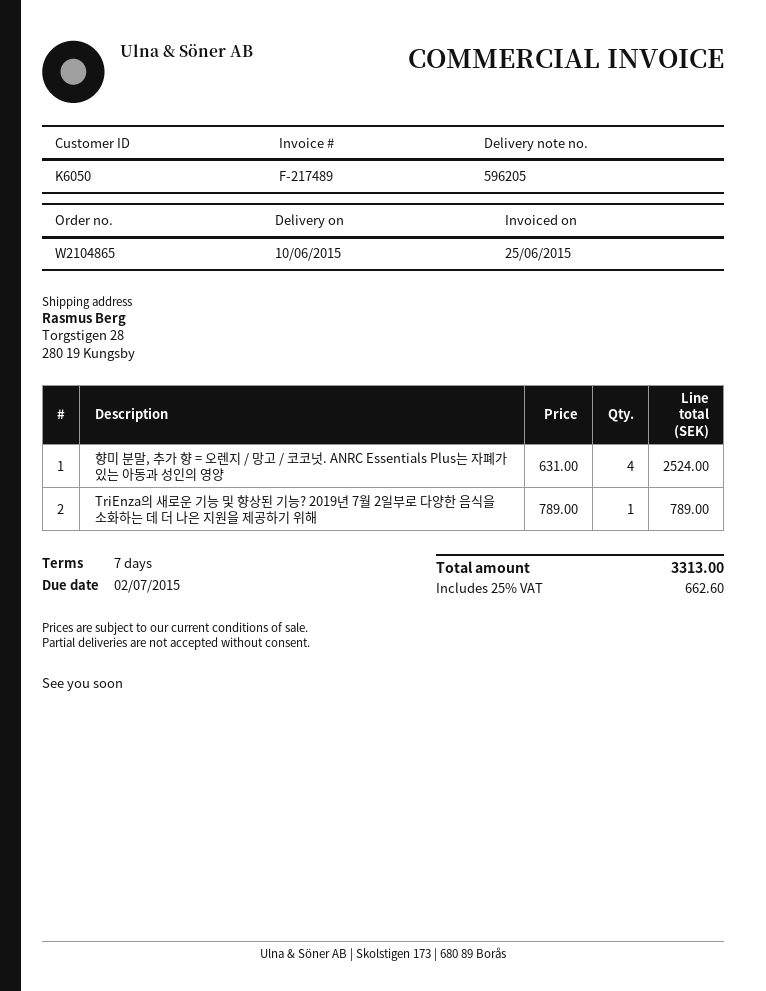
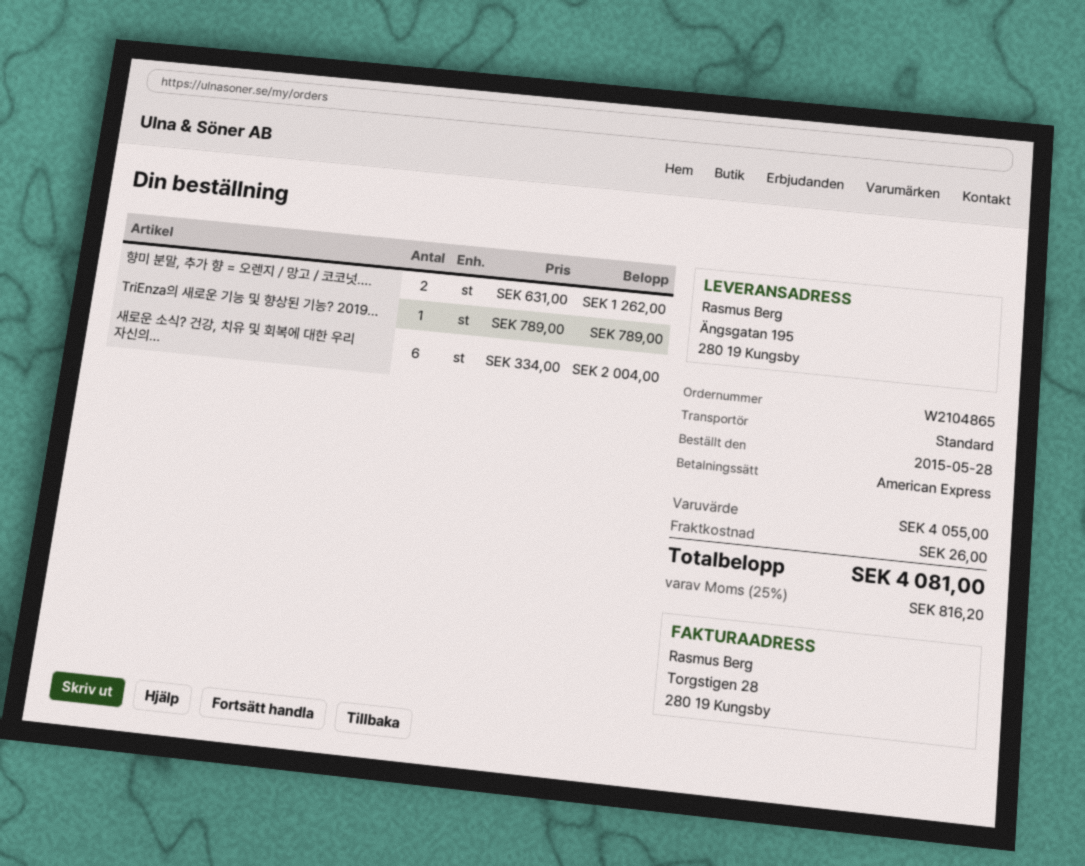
ship to: Torgstigen 28, 280 19 Kungsby -> Ängsgatan 195, 280 19 Kungsby
향미 분말, 추가 향 = 오렌지 / 망고 / 코코넛. ANRC Essentials Plus는 자폐가 있는 아동과 성인의 영양: 4 x 631.00 = 2524.00 -> 2 x 631.00 = 1262.00
새로운 소식? 건강, 치유 및 회복에 대한 우리 자신의...: none -> 6 x 334.00 = 2004.00
shipping: none -> 26.00
tax: 25% = 662.60 -> 25% = 816.20
total: 3313.00 -> 4081.00

